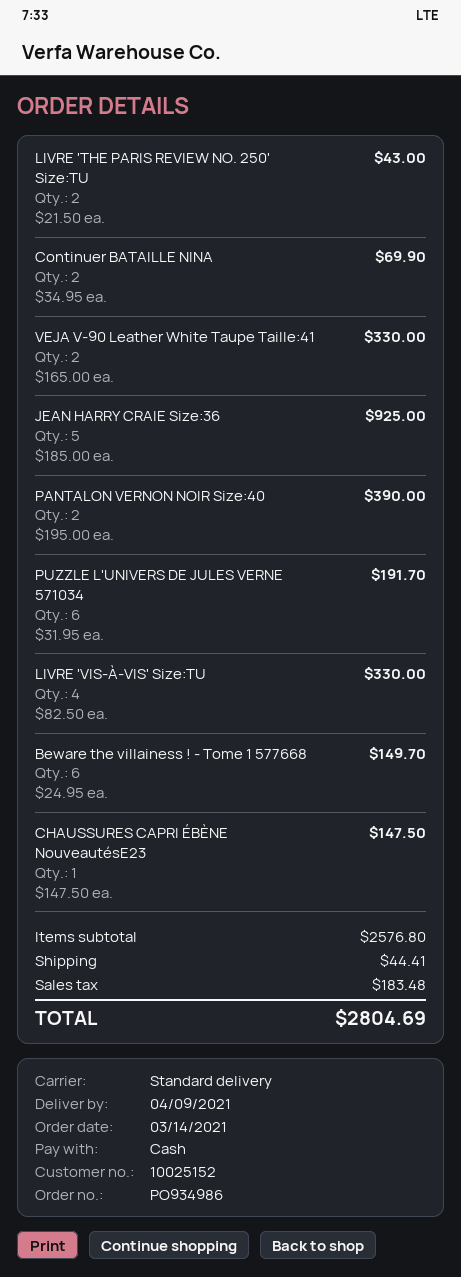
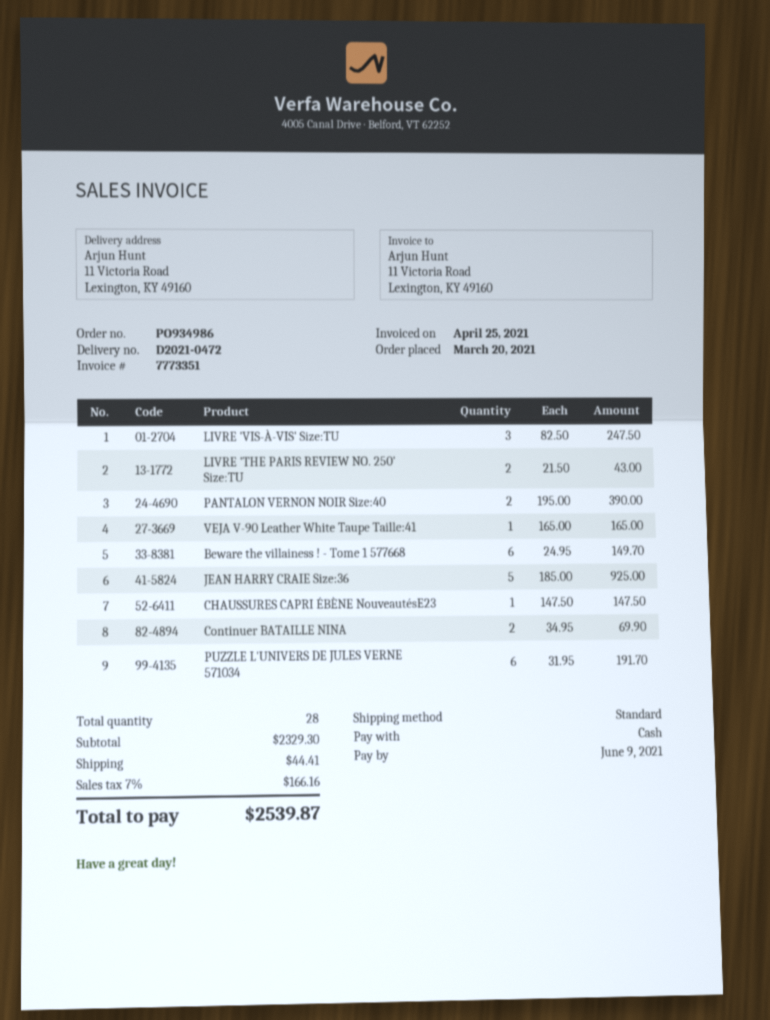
order date: 2021-03-14 -> 2021-03-20
VEJA V-90 Leather White Taupe Taille:41: 2 x 165.00 = 330.00 -> 1 x 165.00 = 165.00
LIVRE 'VIS-À-VIS' Size:TU: 4 x 82.50 = 330.00 -> 3 x 82.50 = 247.50
subtotal: 2576.80 -> 2329.30
tax: 183.48 -> 166.16
total: 2804.69 -> 2539.87

